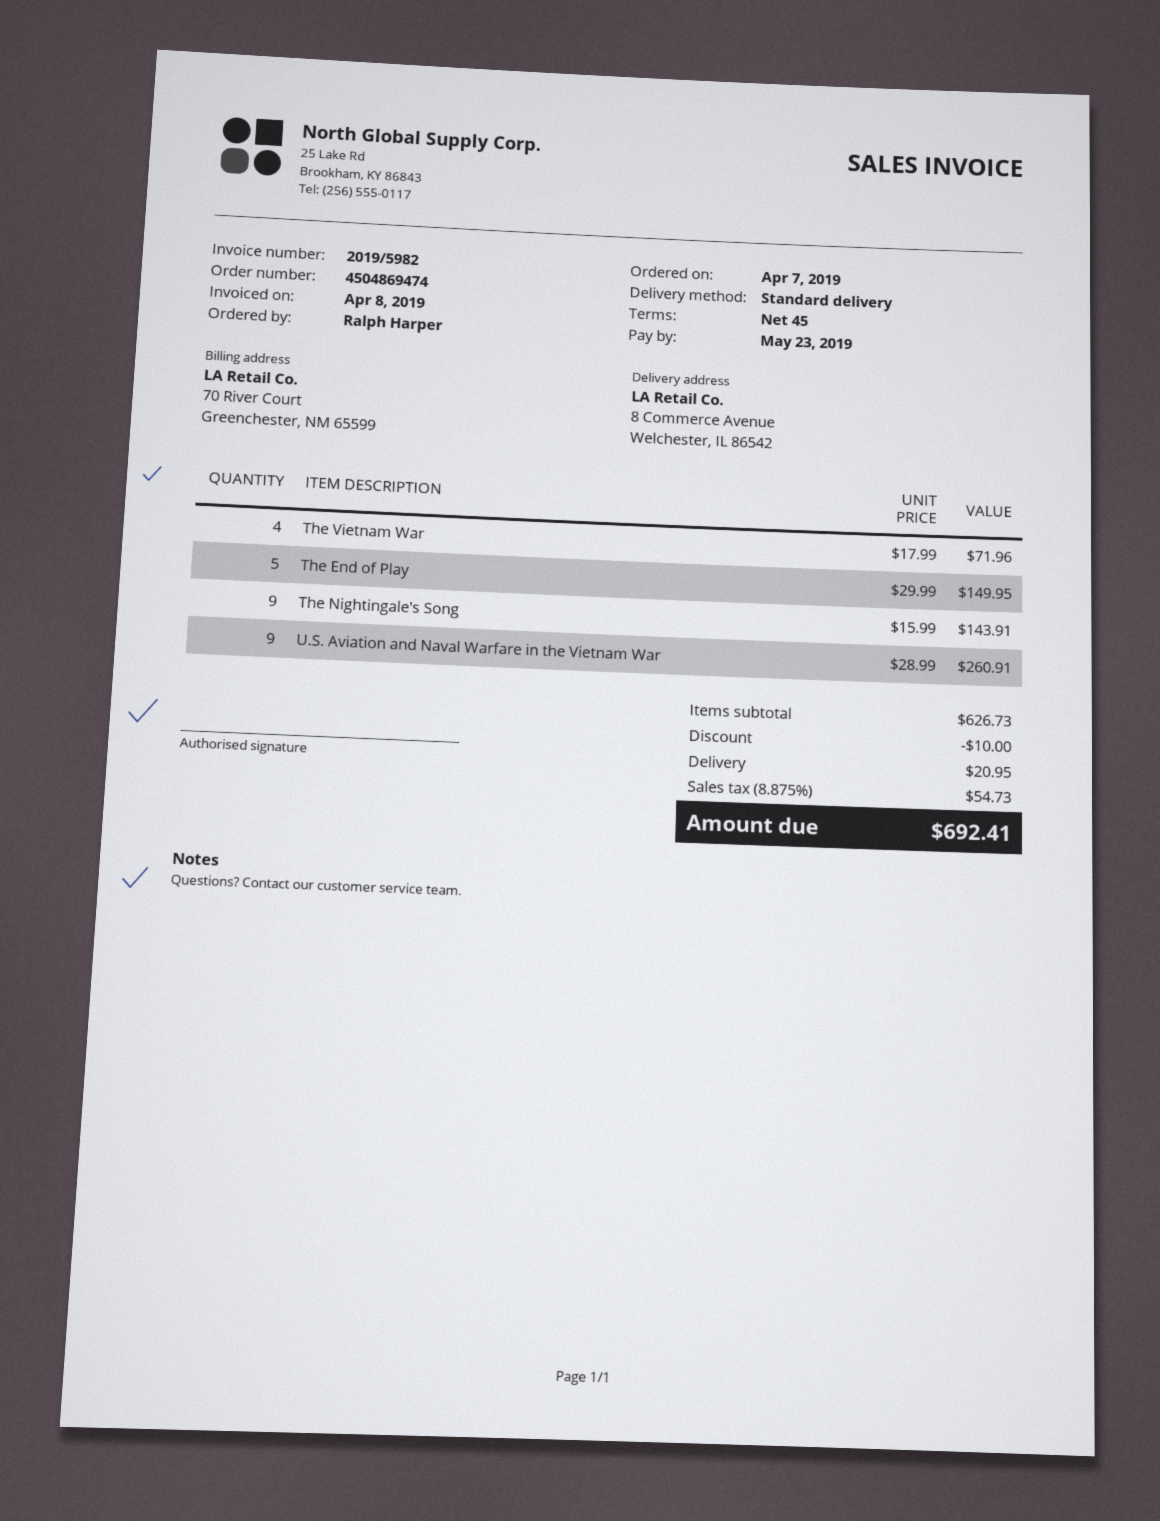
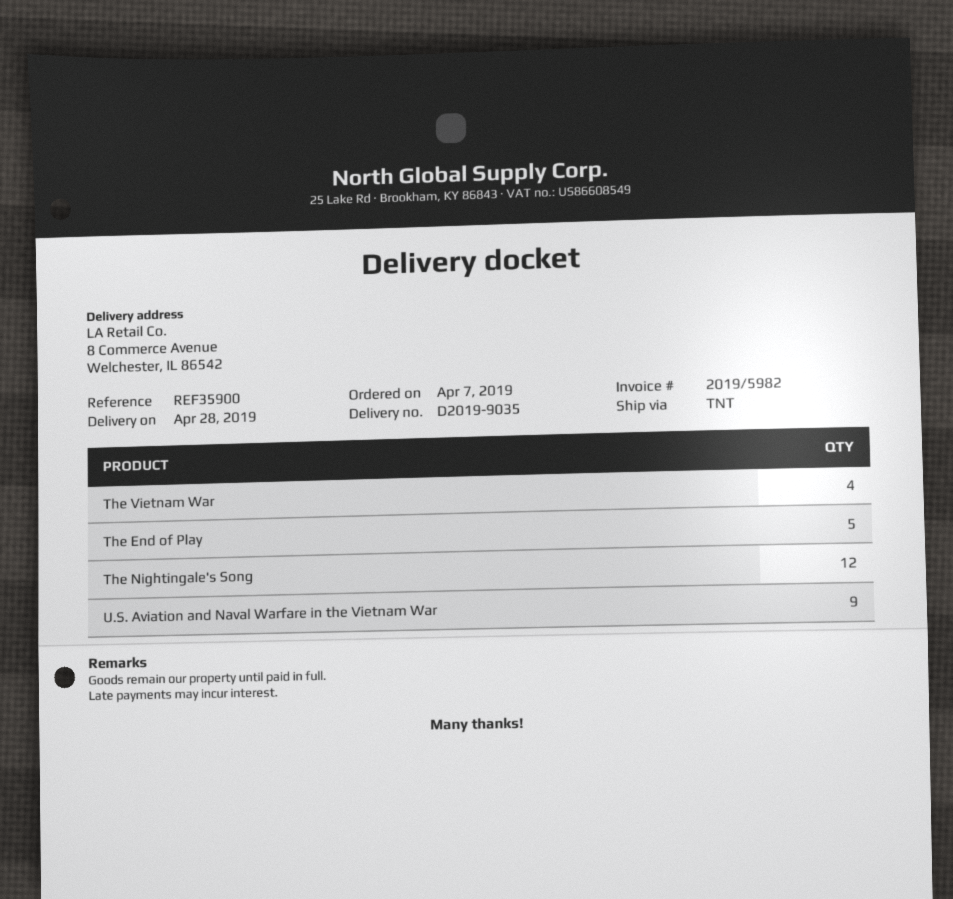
shipping method: standard -> TNT
The Nightingale's Song: 9 -> 12

